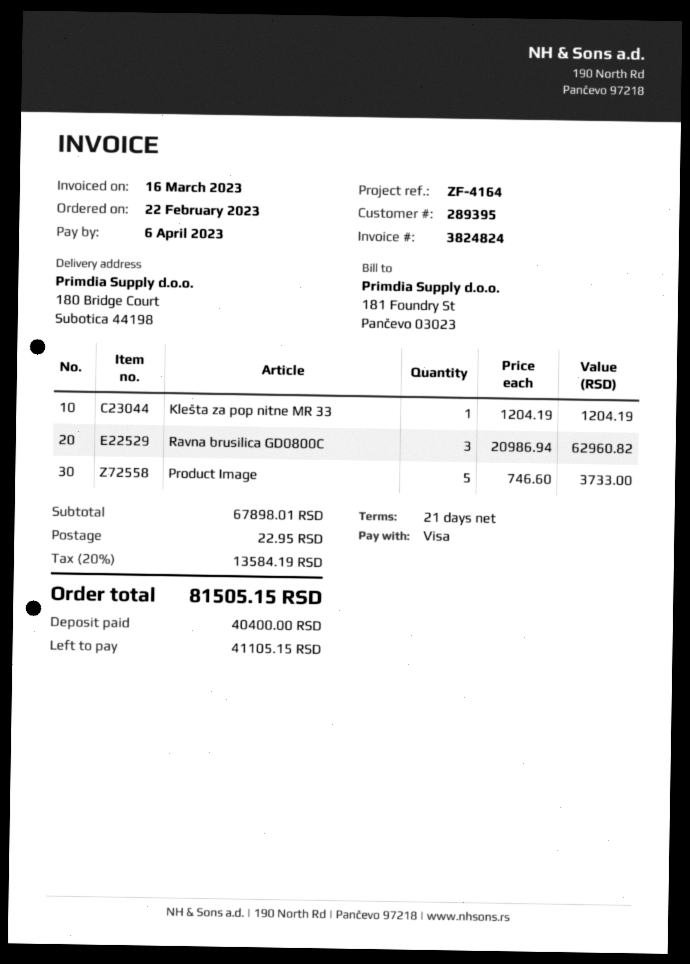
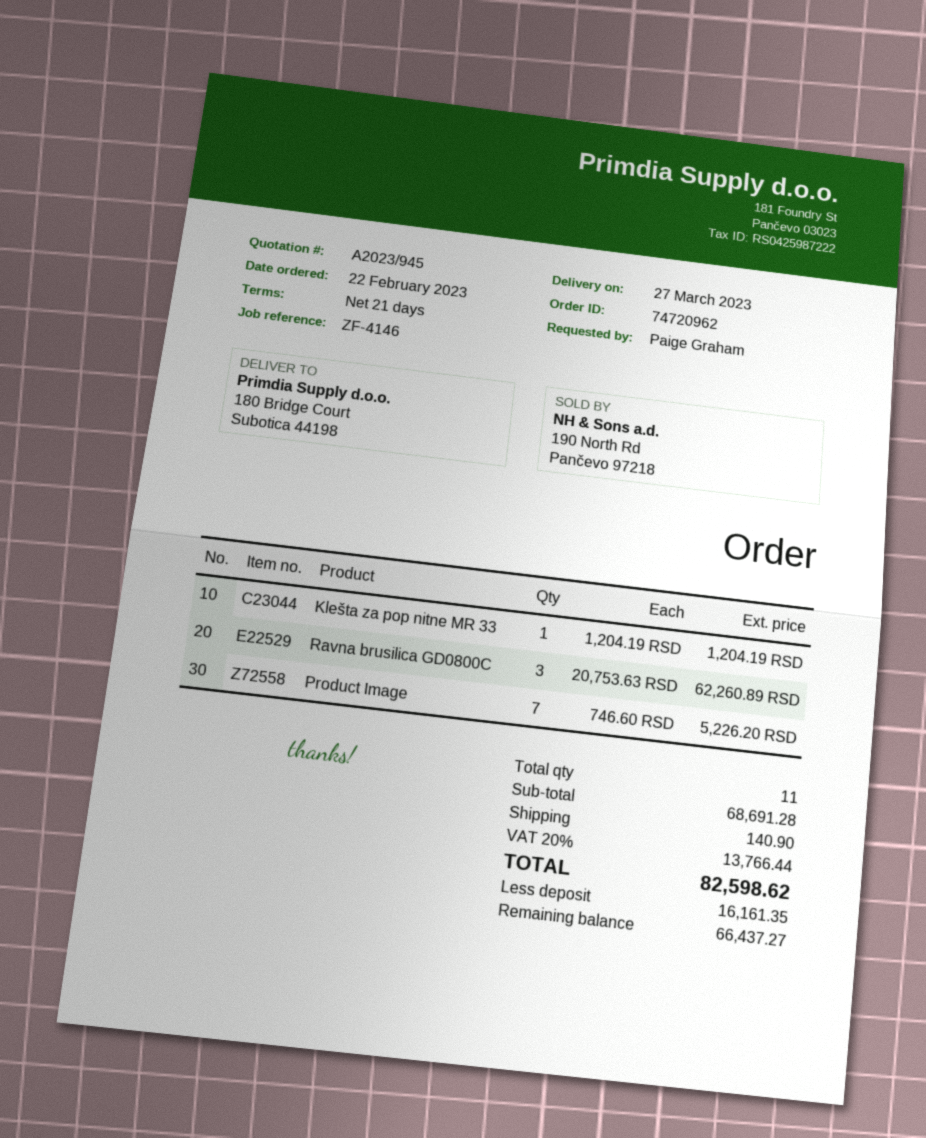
reference: ZF-4164 -> ZF-4146
Ravna brusilica GD0800C: 3 x 20986.94 = 62960.82 -> 3 x 20753.63 = 62260.89
Product Image: 5 x 746.60 = 3733.00 -> 7 x 746.60 = 5226.20
subtotal: 67898.01 -> 68691.28
shipping: 22.95 -> 140.90
tax: 20% = 13584.19 -> 20% = 13766.44
total: 81505.15 -> 82598.62
deposit: 40400.00 -> 16161.35
balance: 41105.15 -> 66437.27

